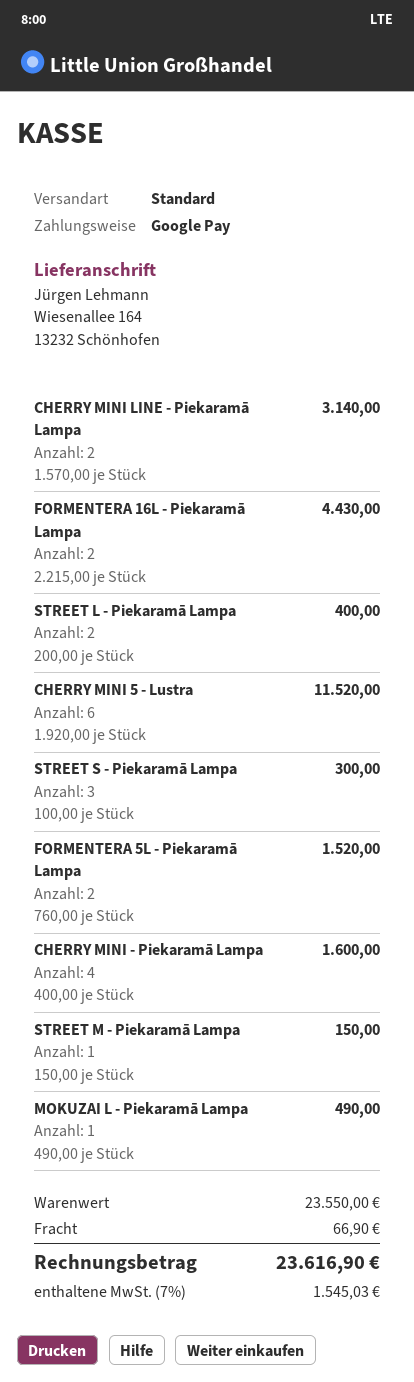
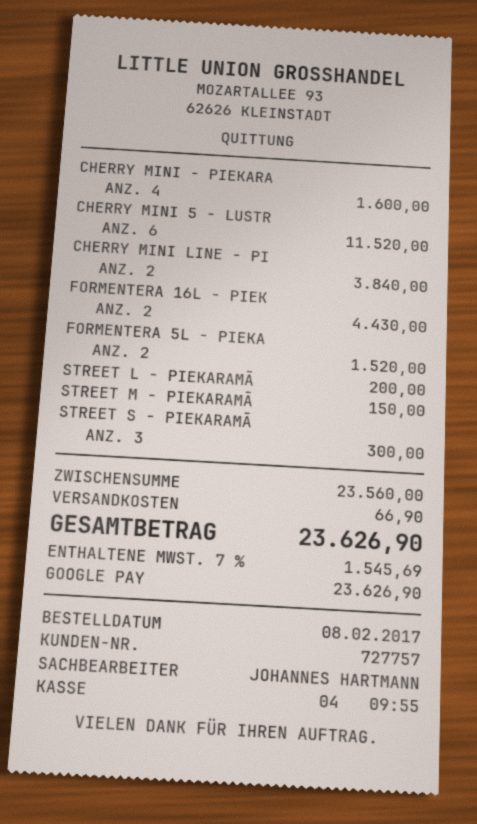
CHERRY MINI LINE - Piekaramā Lampa: 2 for 3140.00 -> 2 for 3840.00
STREET L - Piekaramā Lampa: 2 for 400.00 -> 1 for 200.00
MOKUZAI L - Piekaramā Lampa: 1 for 490.00 -> none
subtotal: 23550.00 -> 23560.00
tax: 7% = 1545.03 -> 7% = 1545.69
total: 23616.90 -> 23626.90

